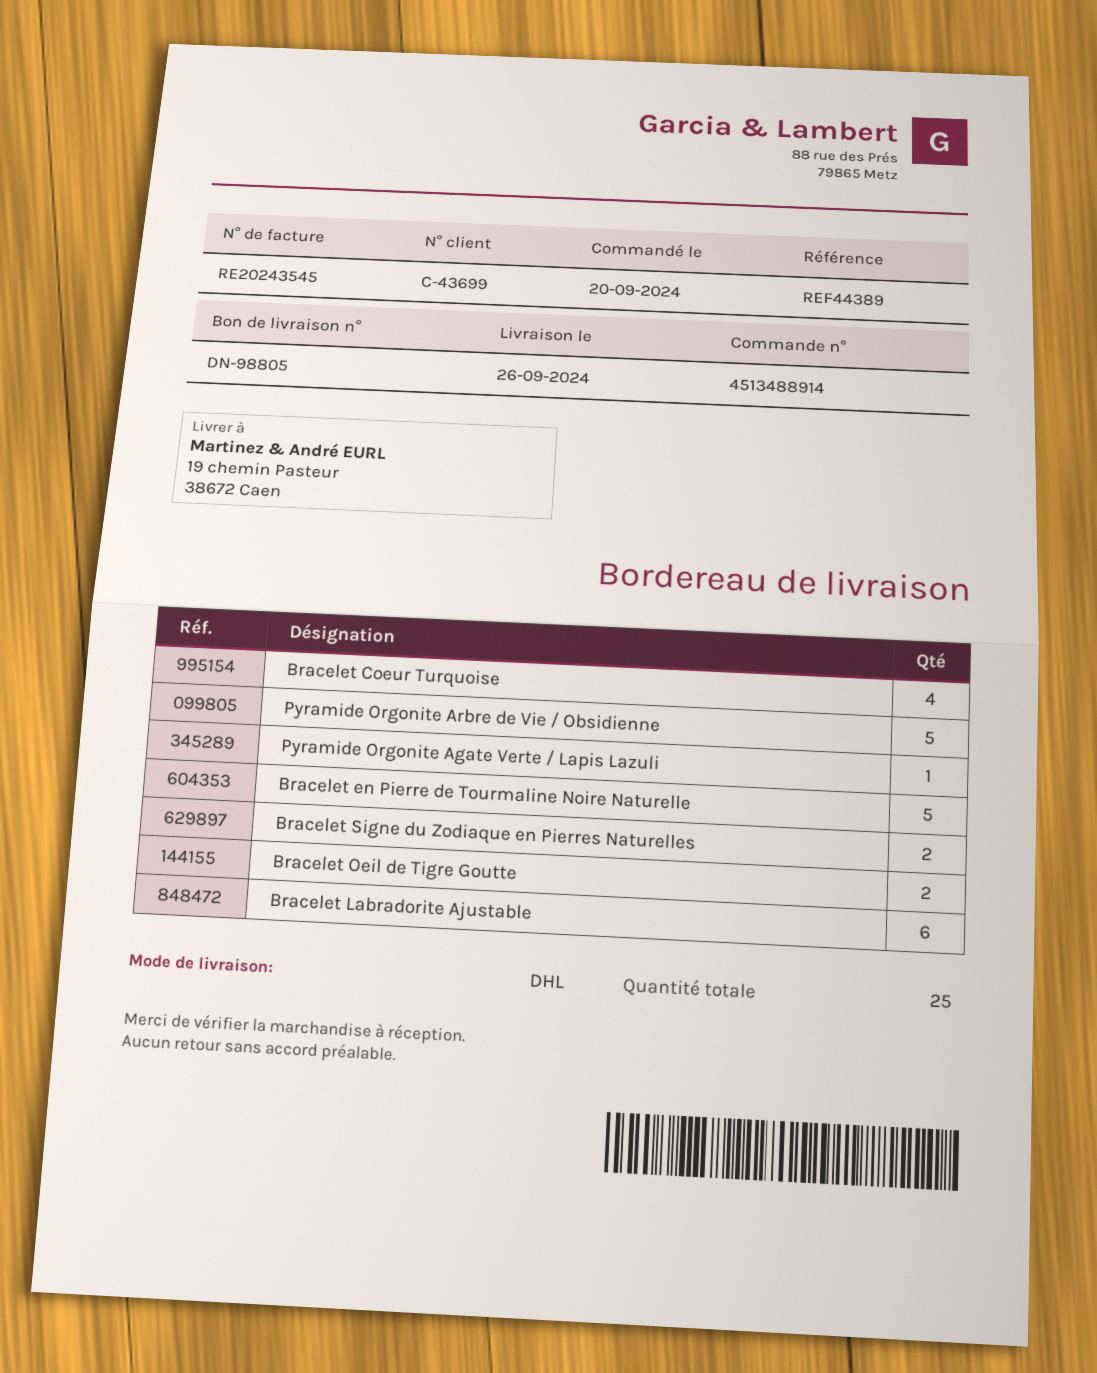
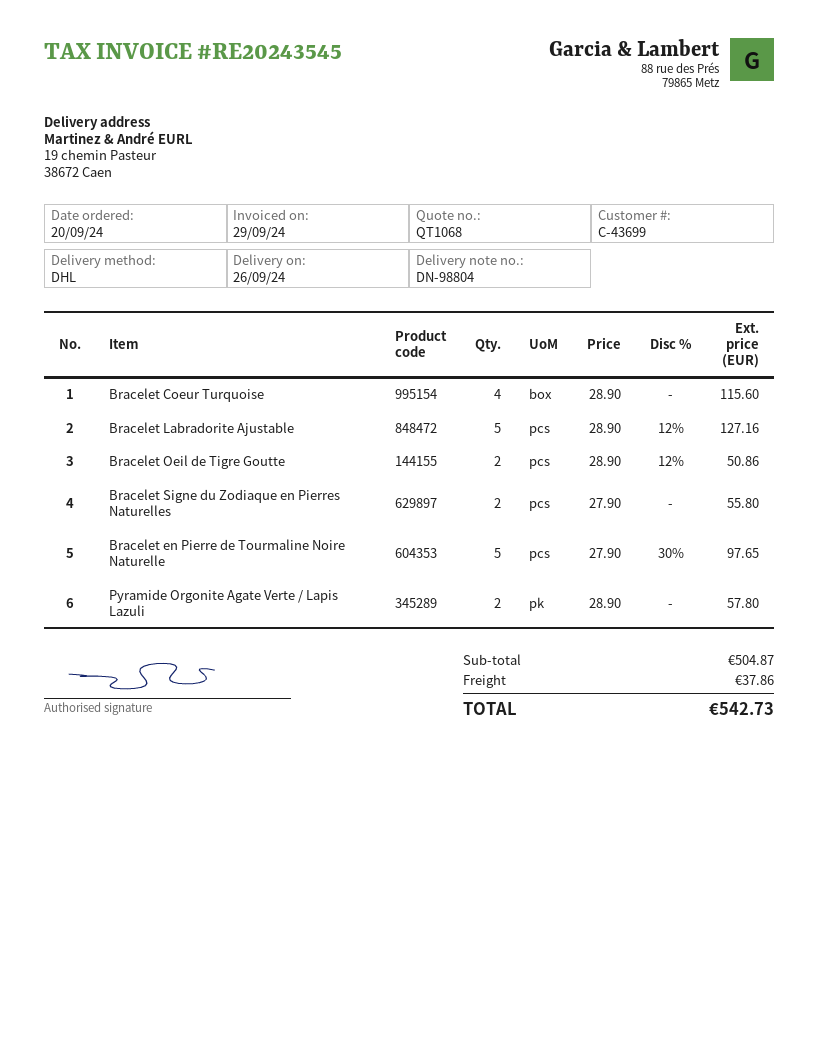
delivery note number: DN-98805 -> DN-98804
Pyramide Orgonite Arbre de Vie / Obsidienne: 5 -> none
Pyramide Orgonite Agate Verte / Lapis Lazuli: 1 -> 2
Bracelet Labradorite Ajustable: 6 -> 5

